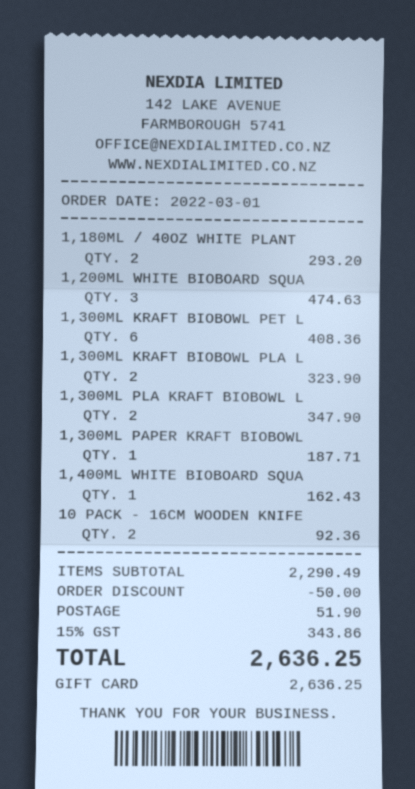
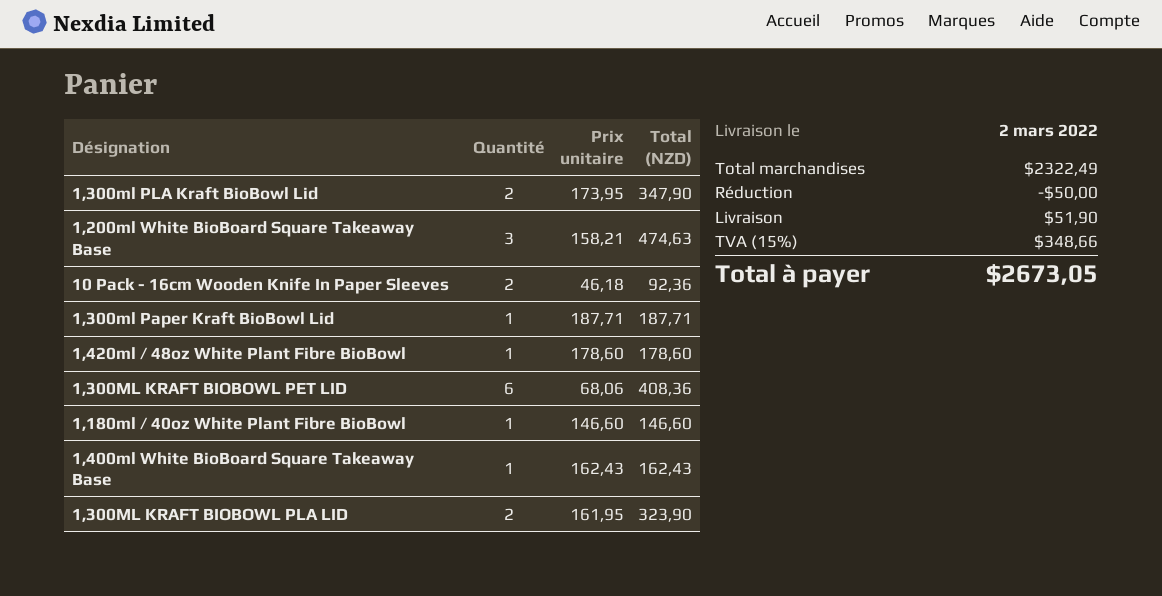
1,180ML / 40OZ WHITE PLANT: 2 for 293.20 -> 1 for 146.60
1,420ml / 48oz White Plant Fibre BioBowl: none -> 1 for 178.60
subtotal: 2290.49 -> 2322.49
tax: 15% = 343.86 -> 15% = 348.66
total: 2636.25 -> 2673.05

